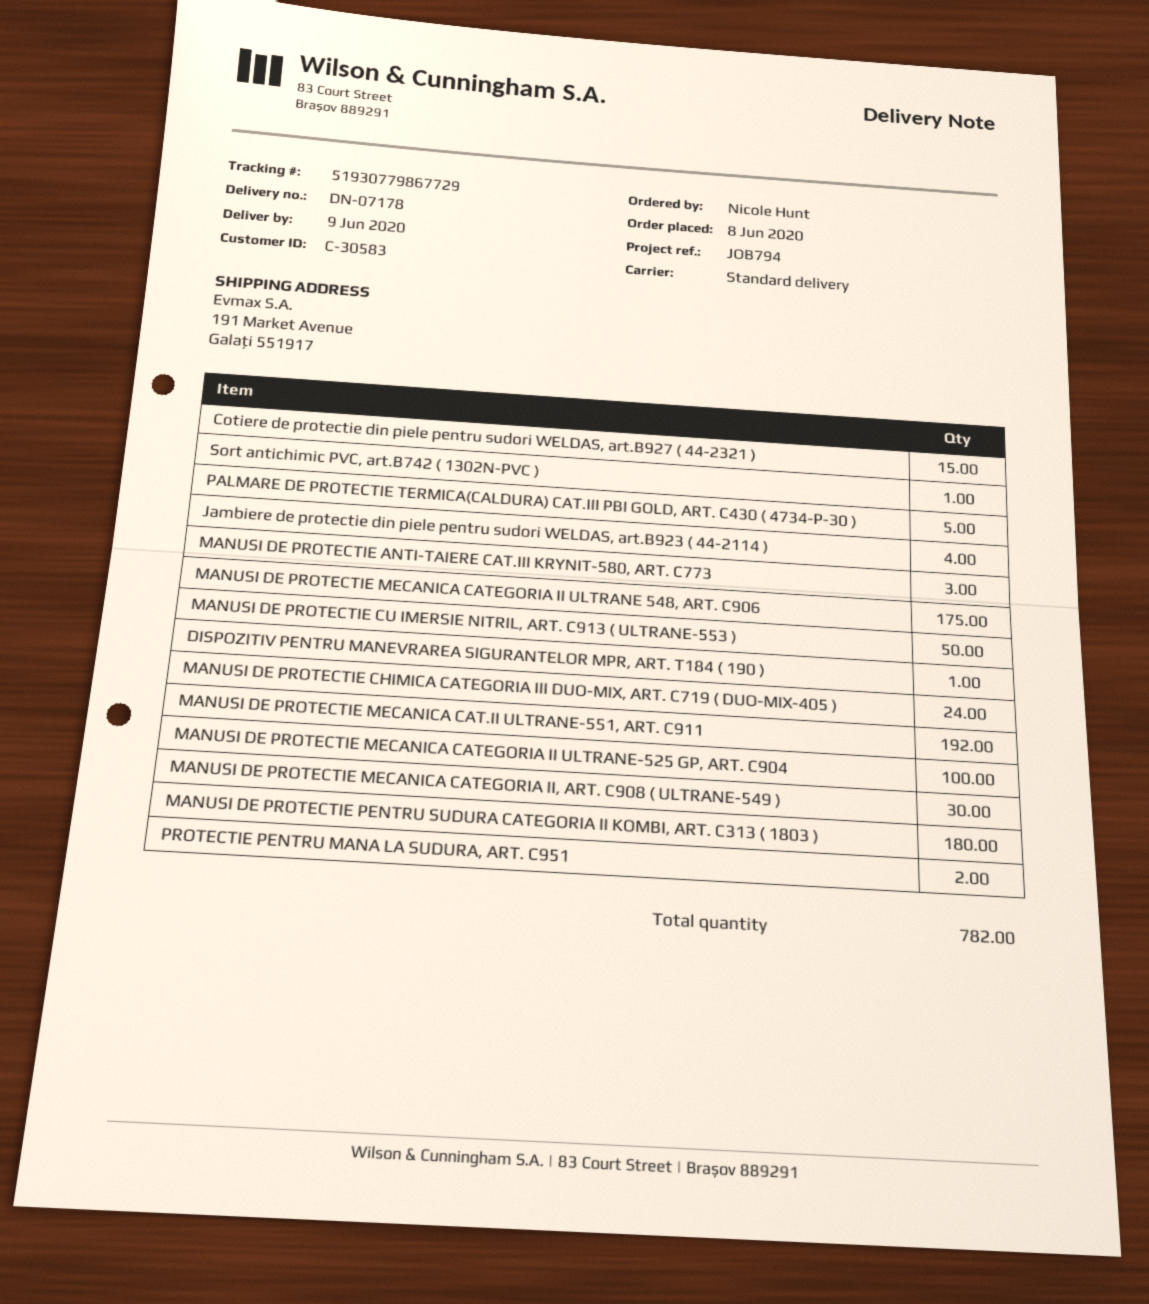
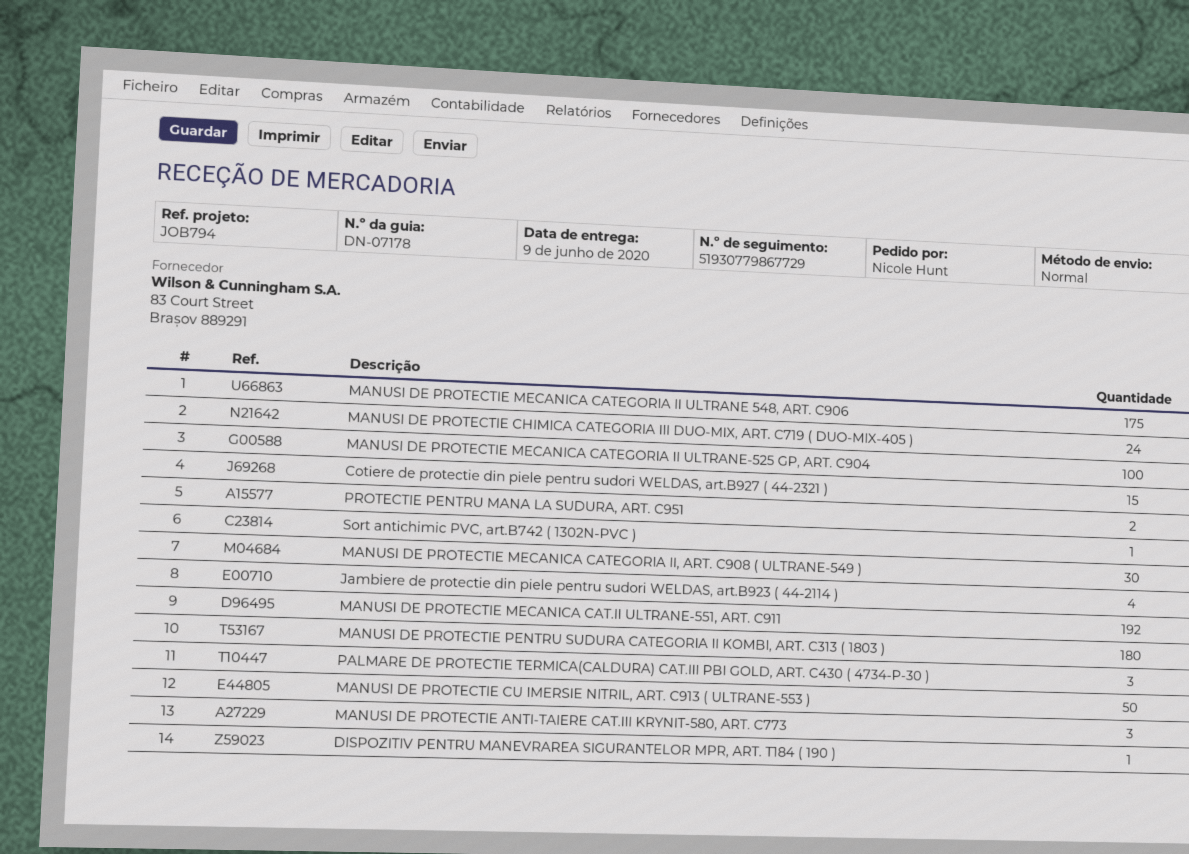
PALMARE DE PROTECTIE TERMICA(CALDURA) CAT.III PBI GOLD, ART. C430 ( 4734-P-30 ): 5 -> 3

